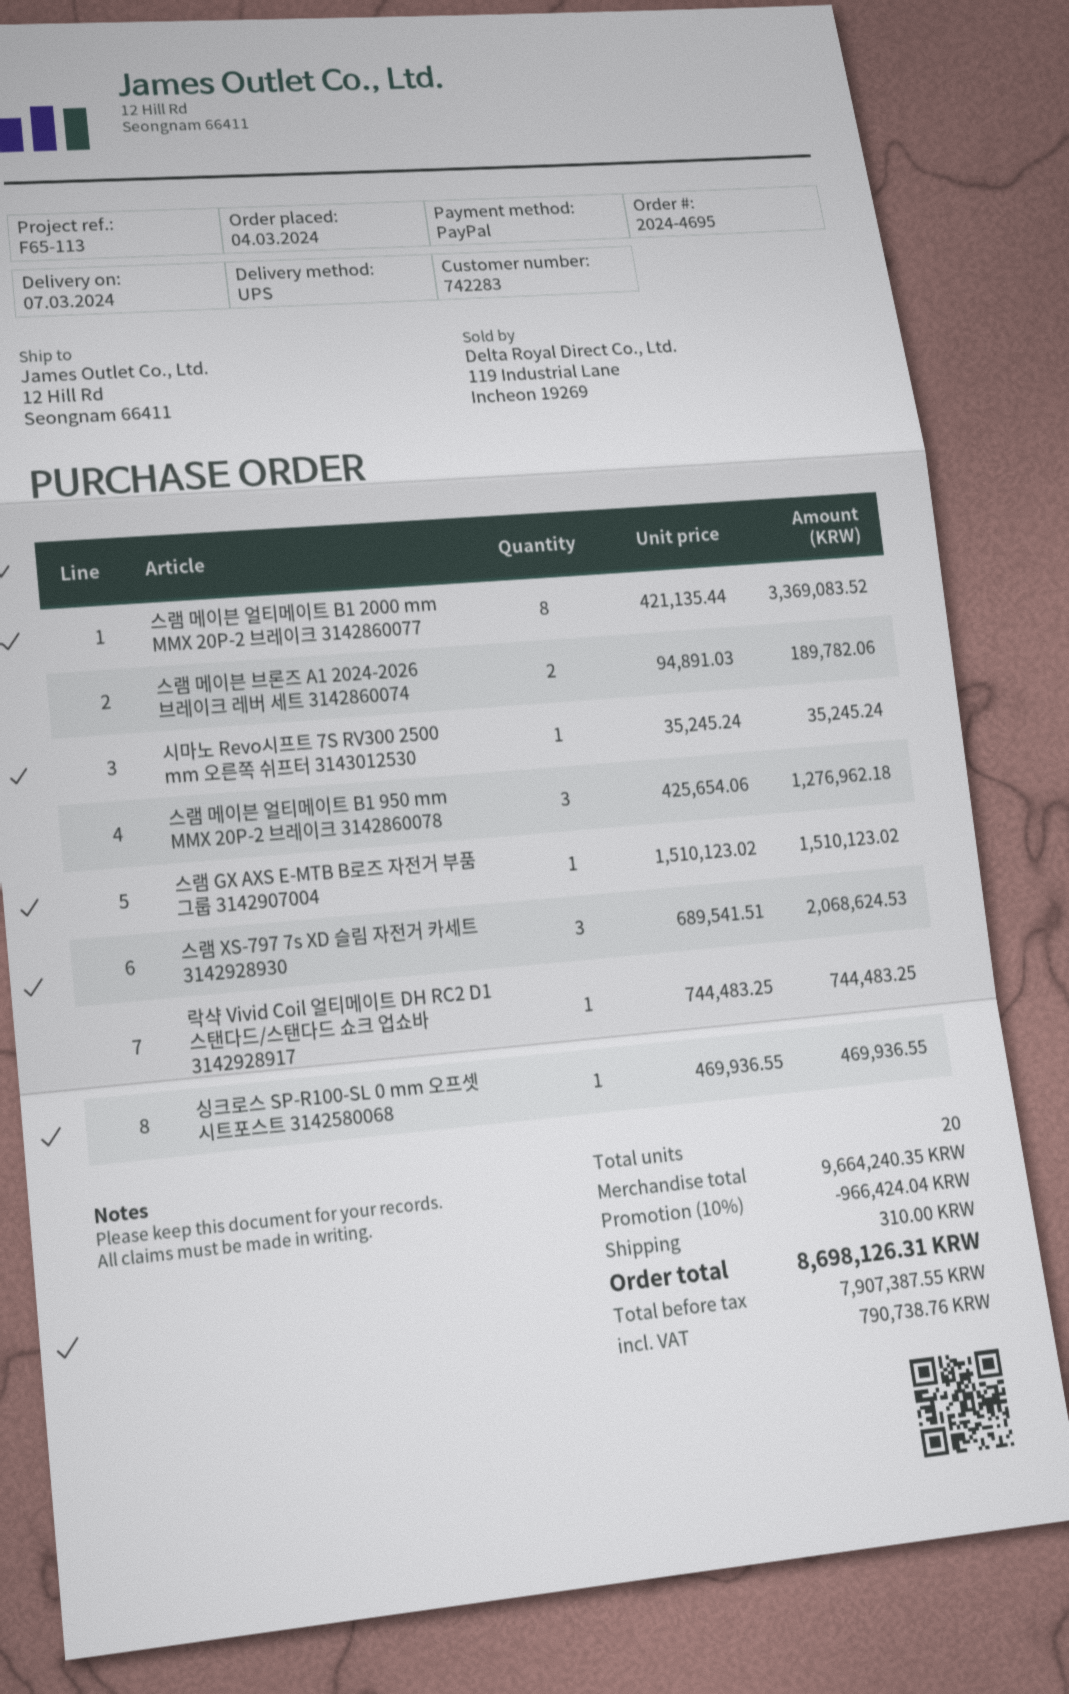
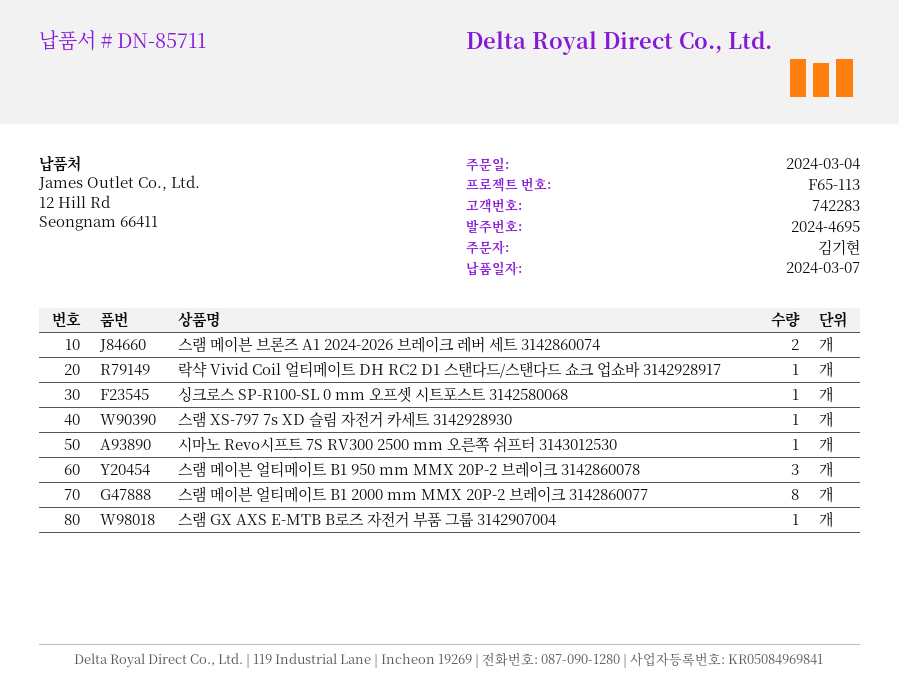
스램 XS-797 7s XD 슬림 자전거 카세트 3142928930: 3 -> 1

